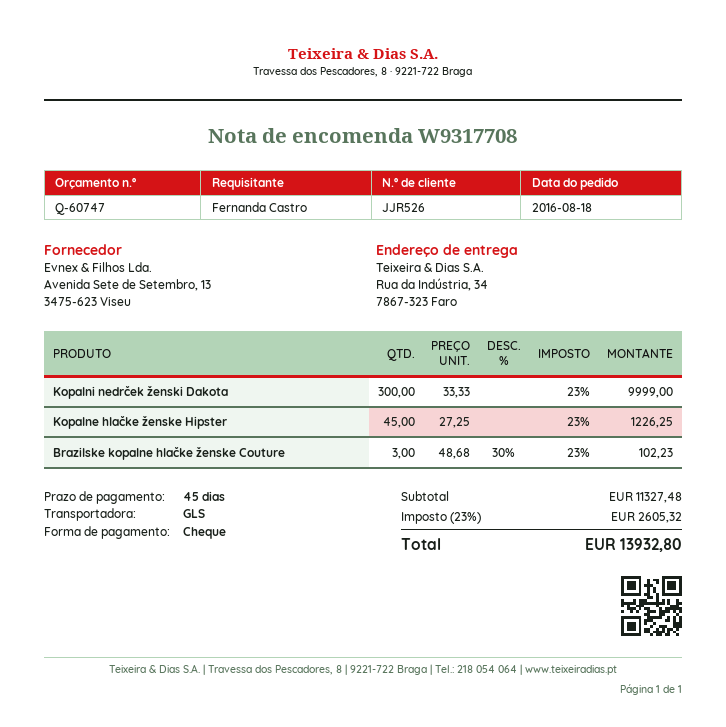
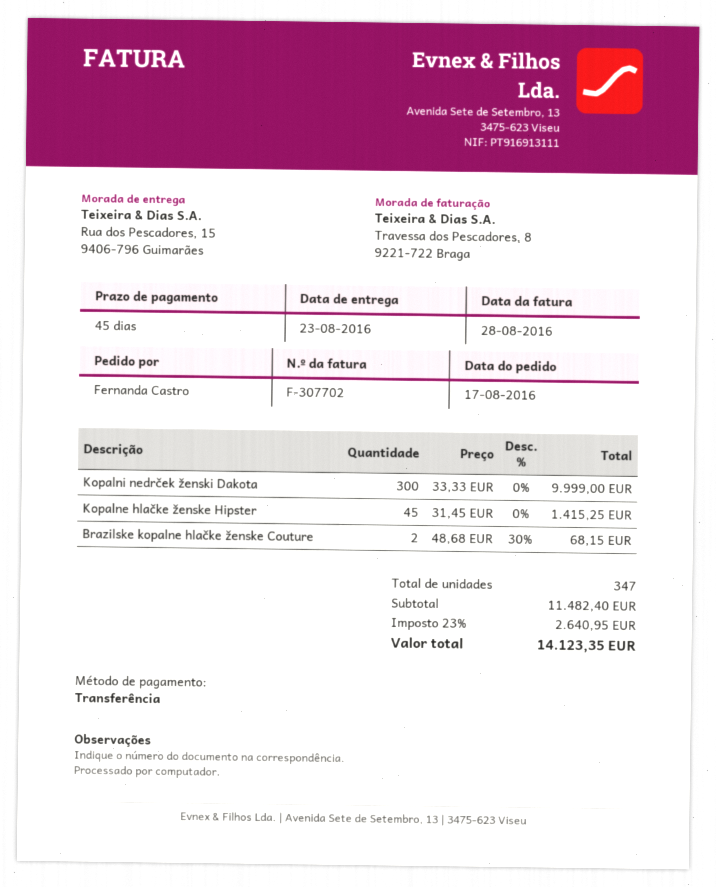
order date: 2016-08-18 -> 2016-08-17
payment method: cheque -> bank transfer
ship to: Rua da Indústria, 34, 7867-323 Faro -> Rua dos Pescadores, 15, 9406-796 Guimarães
Kopalne hlačke ženske Hipster: 45 x 27.25 = 1226.25 -> 45 x 31.45 = 1415.25
Brazilske kopalne hlačke ženske Couture: 3 x 48.68 - 30% = 102.23 -> 2 x 48.68 - 30% = 68.15
subtotal: 11327.48 -> 11482.40
tax: 23% = 2605.32 -> 23% = 2640.95
total: 13932.80 -> 14123.35

